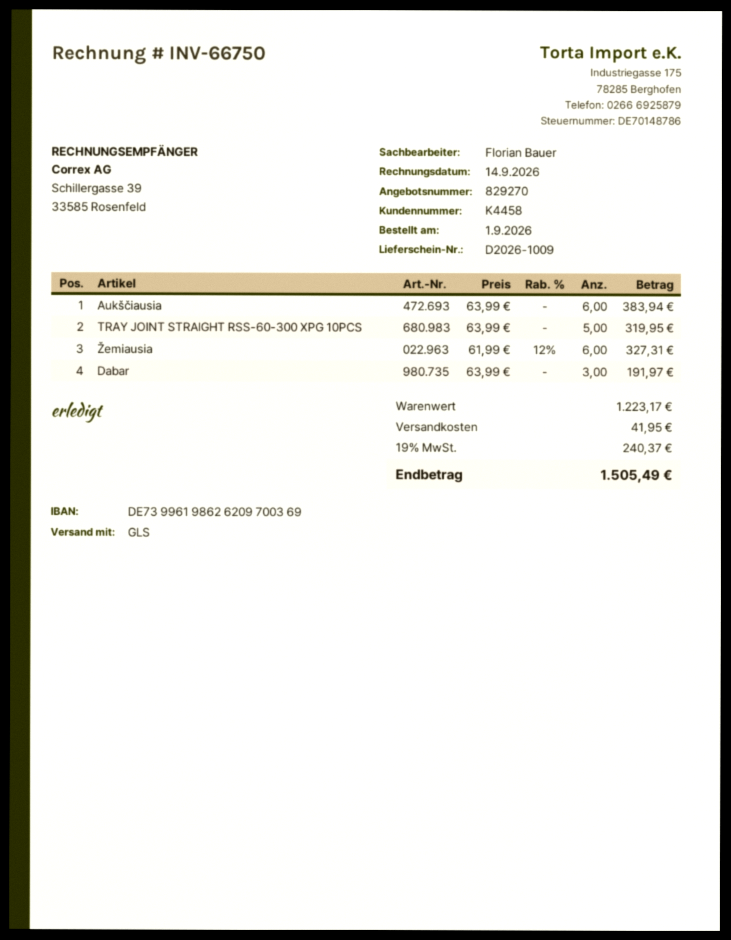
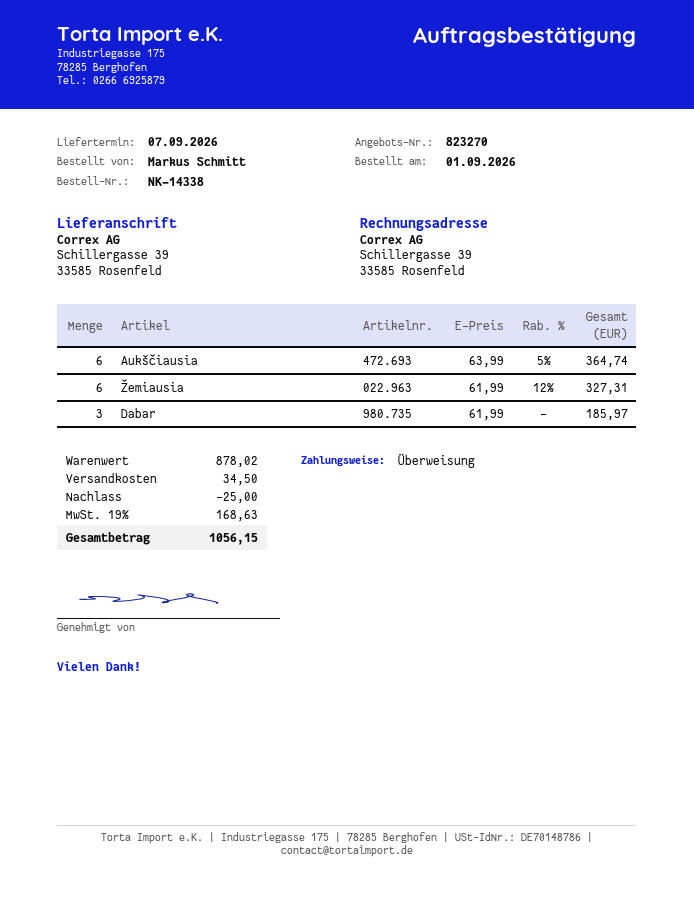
quote number: 829270 -> 823270
Aukščiausia: 6 x 63.99 = 383.94 -> 6 x 63.99 - 5% = 364.74
TRAY JOINT STRAIGHT RSS-60-300 XPG 10PCS: 5 x 63.99 = 319.95 -> none
Dabar: 3 x 63.99 = 191.97 -> 3 x 61.99 = 185.97
subtotal: 1223.17 -> 878.02
discount: none -> 25.00
shipping: 41.95 -> 34.50
tax: 19% = 240.37 -> 19% = 168.63
total: 1505.49 -> 1056.15

